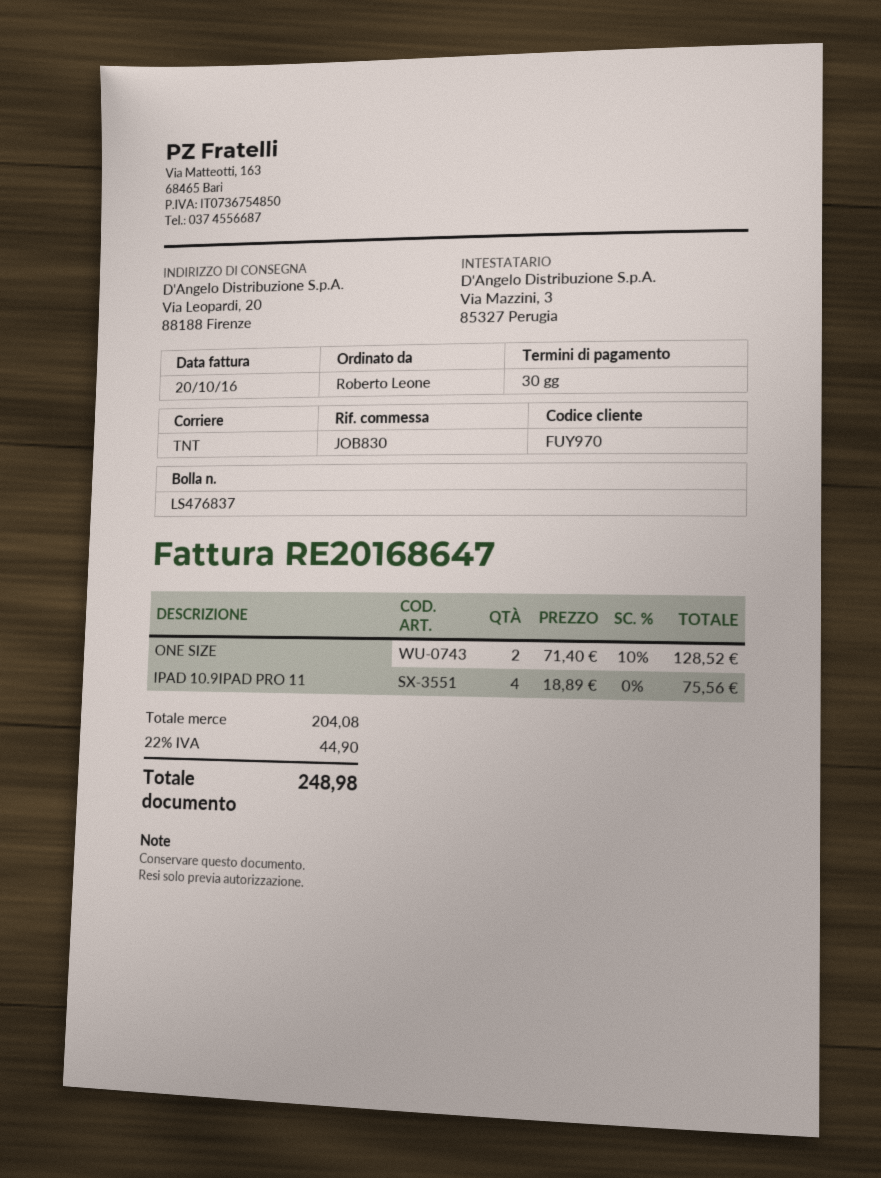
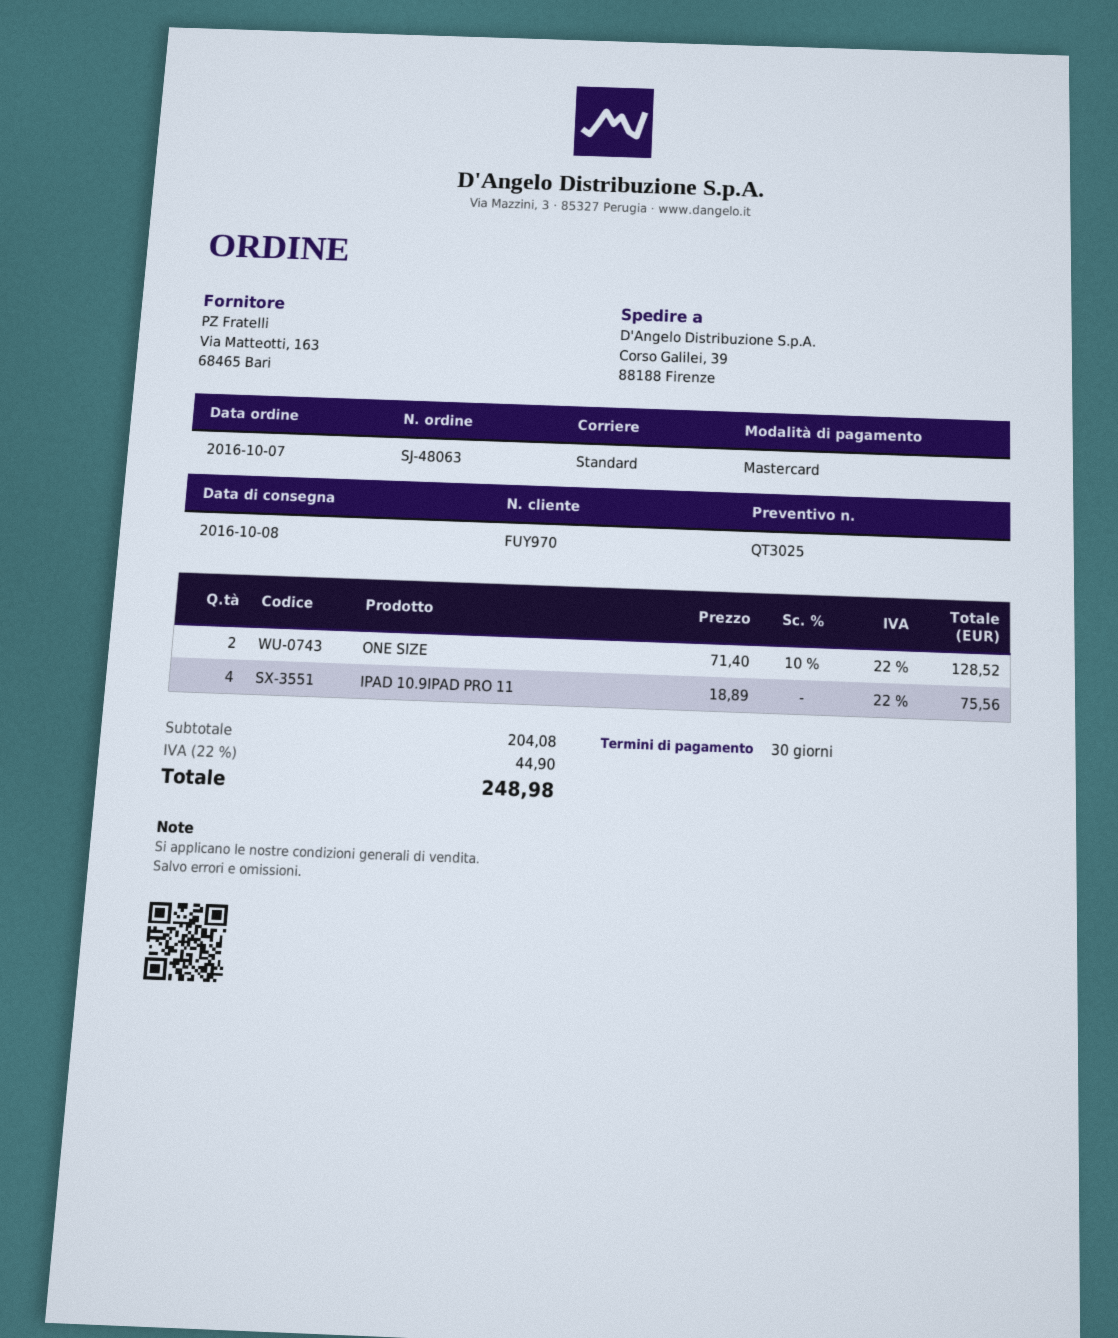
shipping method: TNT -> standard
ship to: Via Leopardi, 20, 88188 Firenze -> Corso Galilei, 39, 88188 Firenze

